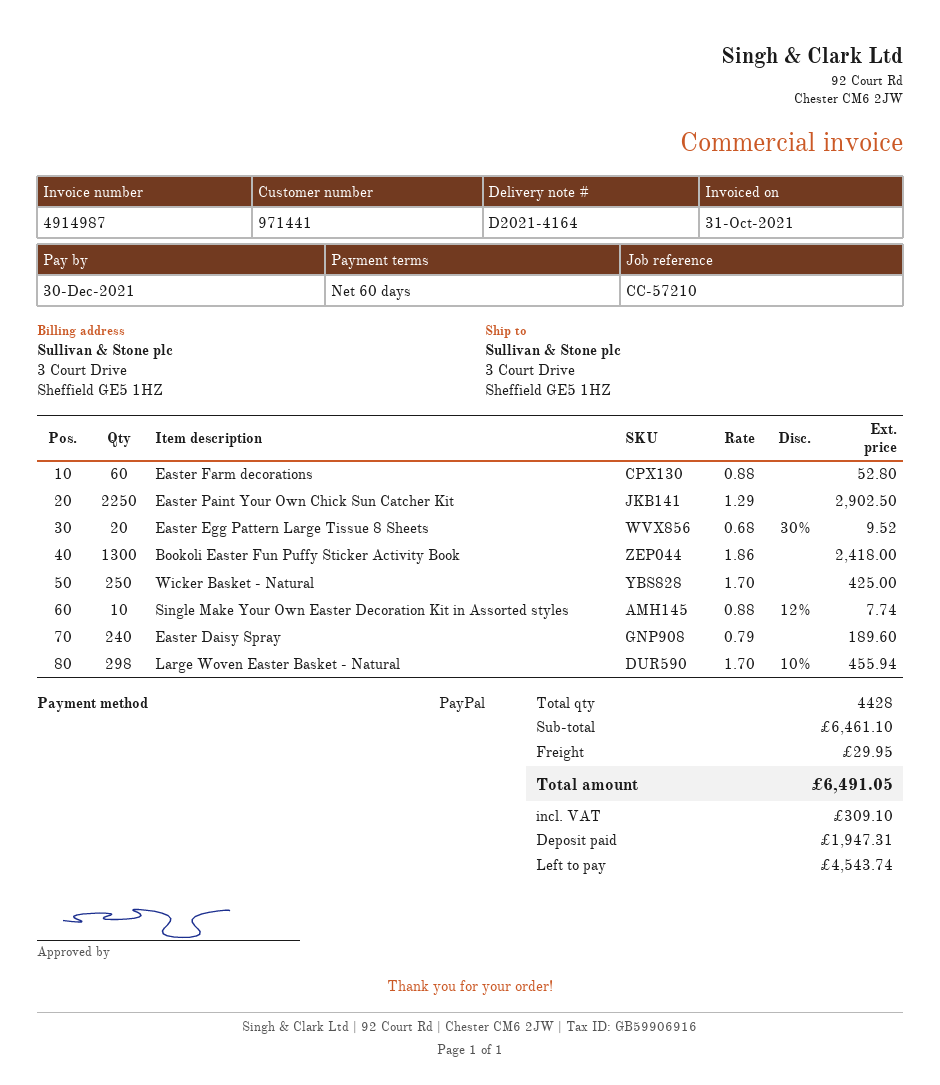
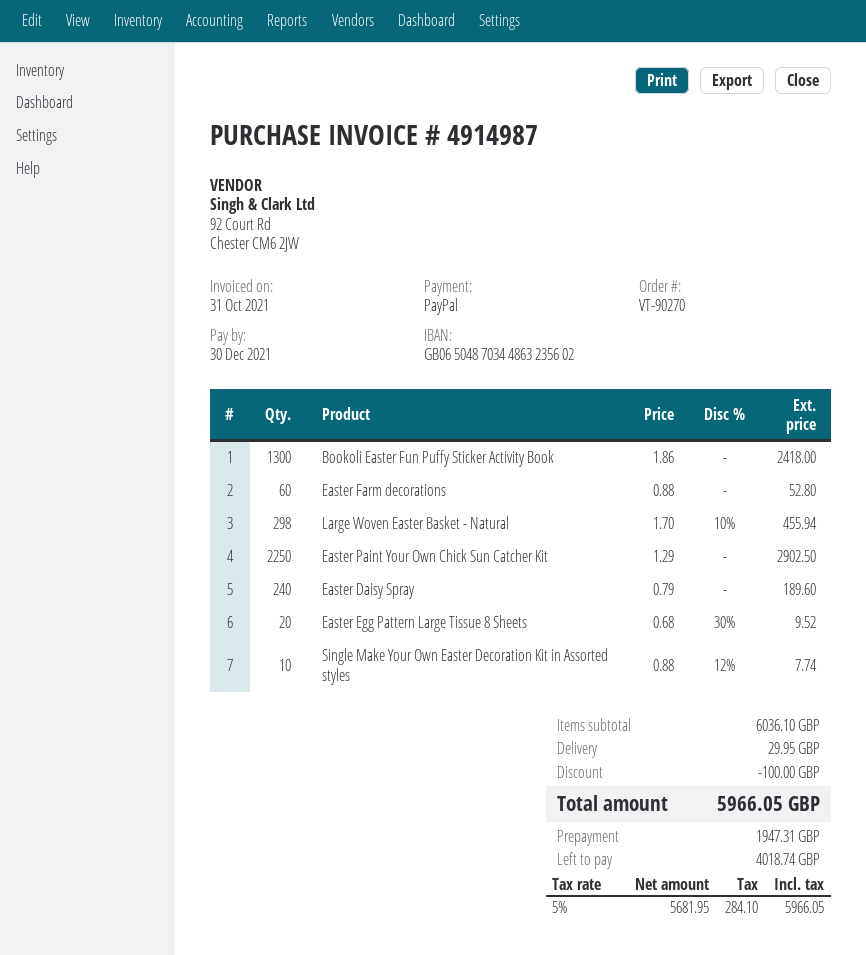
Wicker Basket - Natural: 250 x 1.70 = 425.00 -> none
subtotal: 6461.10 -> 6036.10
discount: none -> 100.00
tax: 309.10 -> 284.10
total: 6491.05 -> 5966.05
balance: 4543.74 -> 4018.74

